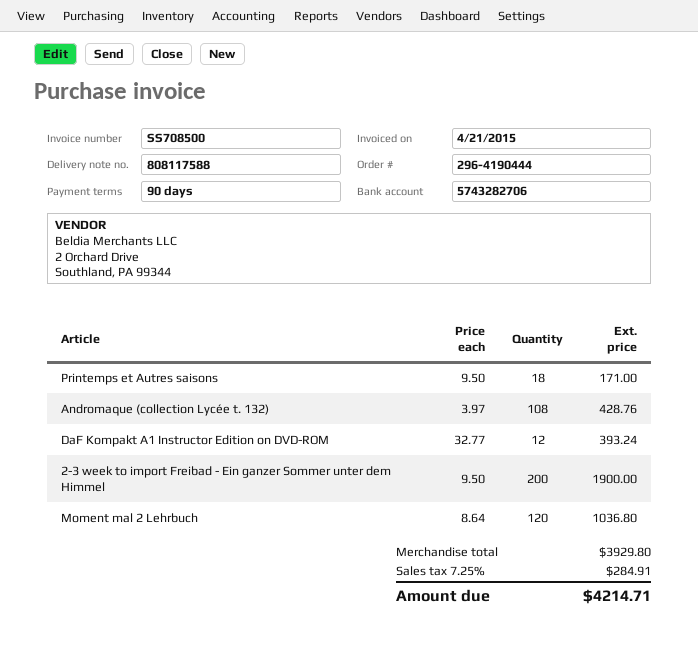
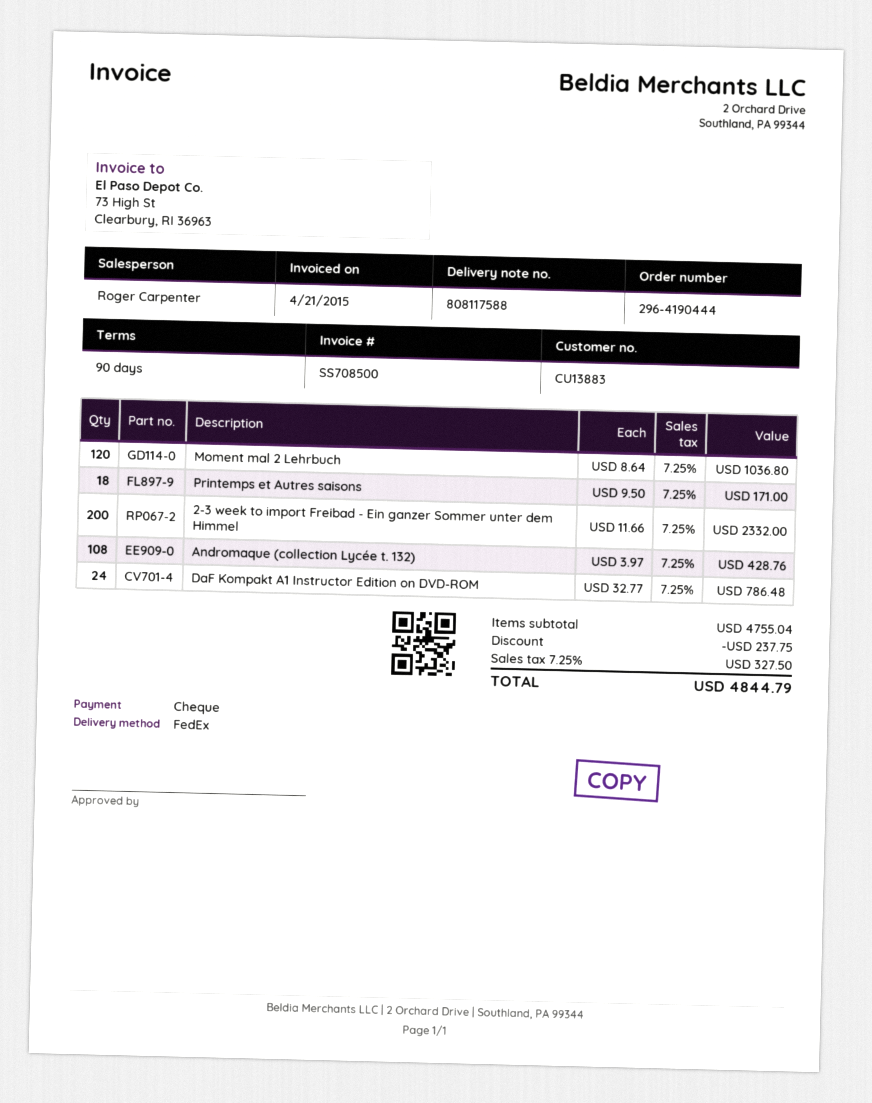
DaF Kompakt A1 Instructor Edition on DVD-ROM: 12 x 32.77 = 393.24 -> 24 x 32.77 = 786.48
2-3 week to import Freibad - Ein ganzer Sommer unter dem Himmel: 200 x 9.50 = 1900.00 -> 200 x 11.66 = 2332.00
subtotal: 3929.80 -> 4755.04
discount: none -> 237.75
tax: 7.25% = 284.91 -> 7.25% = 327.50
total: 4214.71 -> 4844.79

